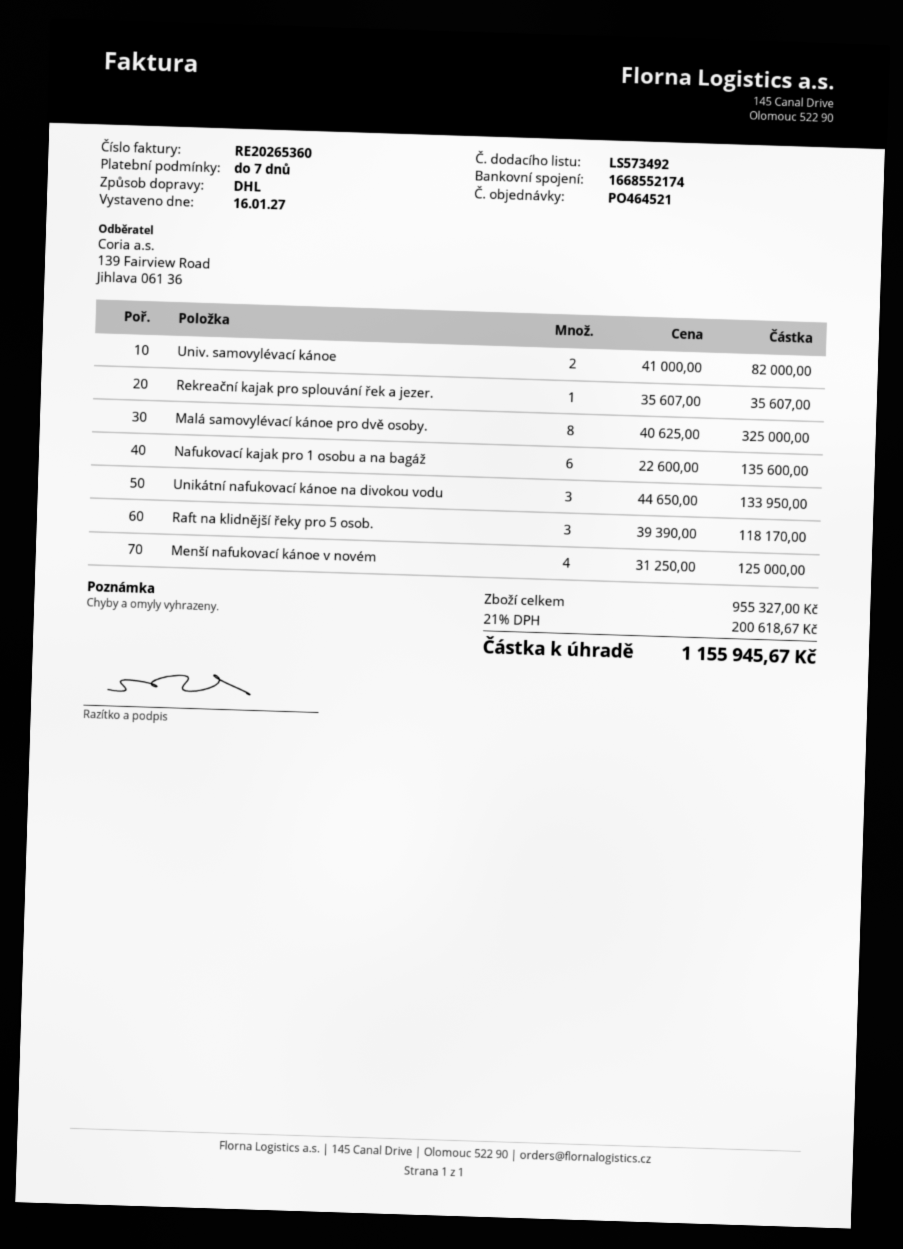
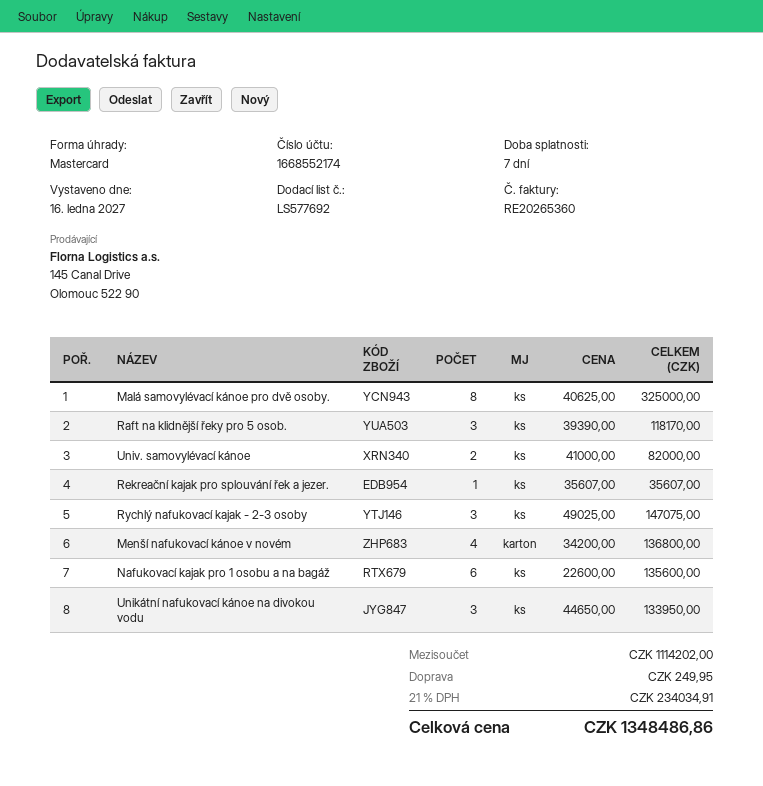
delivery note number: LS573492 -> LS577692
Menší nafukovací kánoe v novém: 4 x 31250.00 = 125000.00 -> 4 x 34200.00 = 136800.00
Rychlý nafukovací kajak - 2-3 osoby: none -> 3 x 49025.00 = 147075.00
subtotal: 955327.00 -> 1114202.00
shipping: none -> 249.95
tax: 21% = 200618.67 -> 21% = 234034.91
total: 1155945.67 -> 1348486.86

